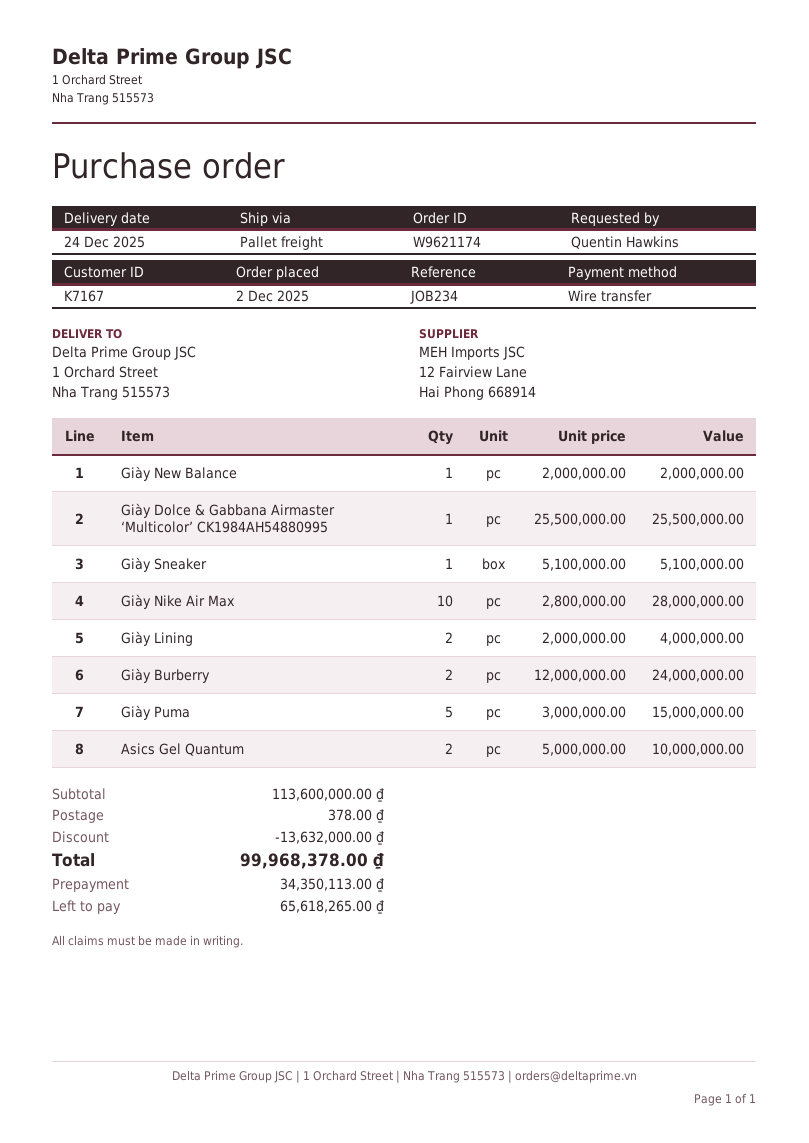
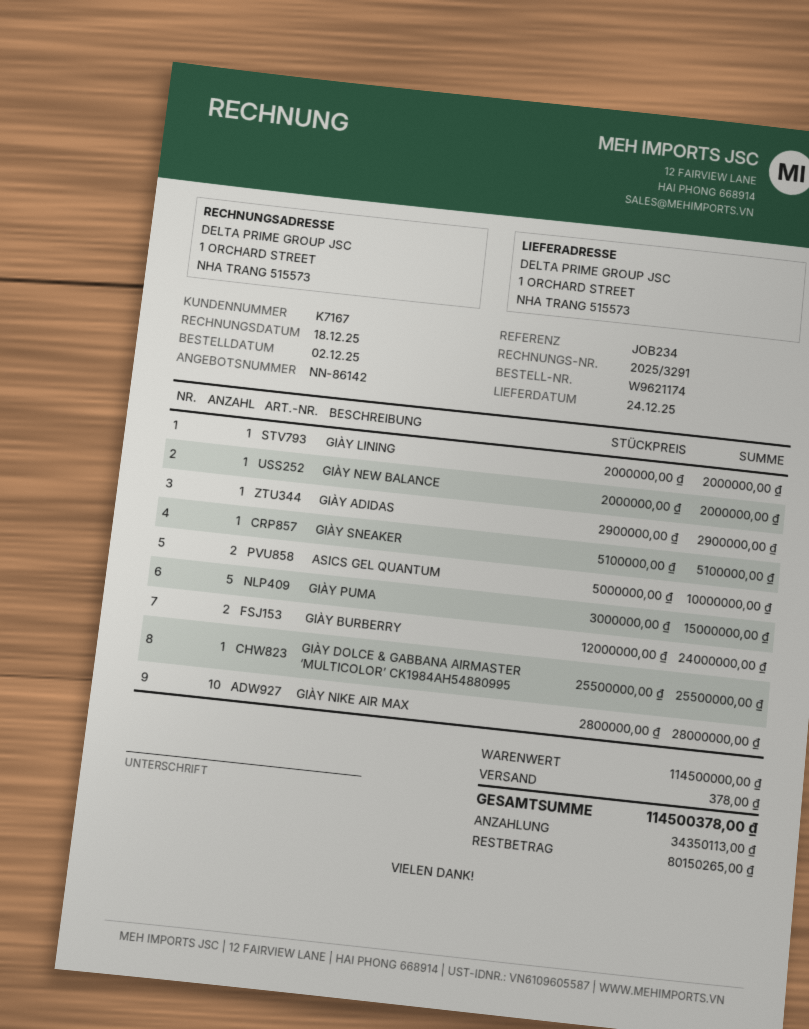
Giày Lining: 2 x 2000000.00 = 4000000.00 -> 1 x 2000000.00 = 2000000.00
GIÀY ADIDAS: none -> 1 x 2900000.00 = 2900000.00
subtotal: 113600000.00 -> 114500000.00
discount: 13632000.00 -> none
total: 99968378.00 -> 114500378.00
balance: 65618265.00 -> 80150265.00

